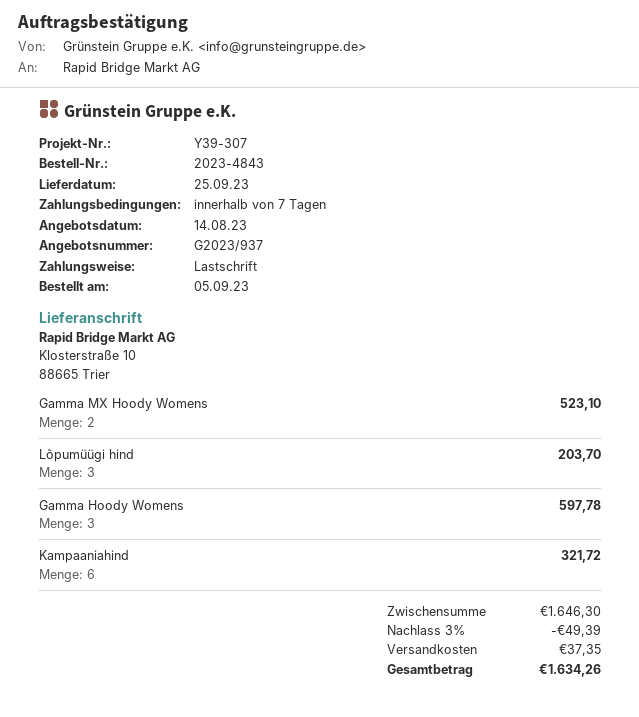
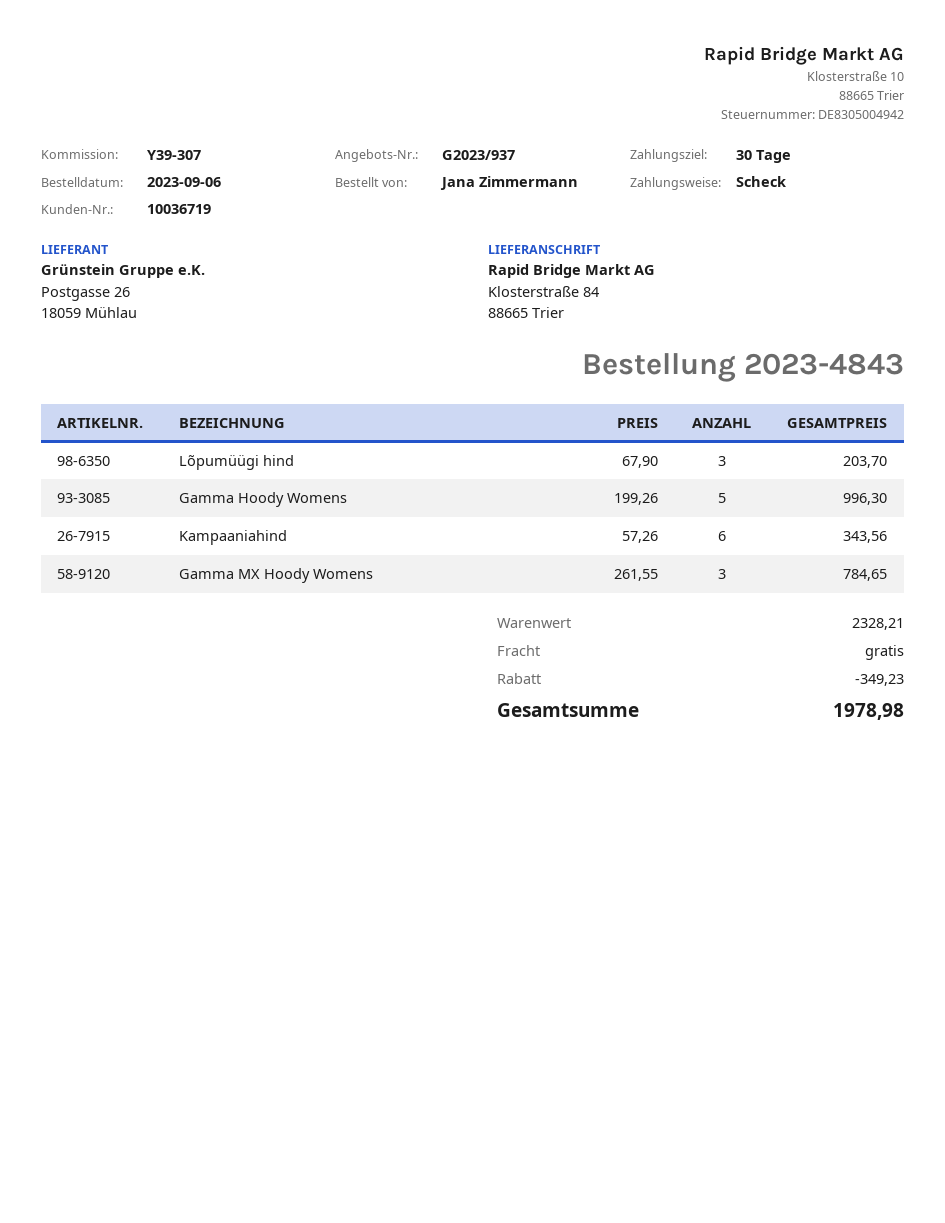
order date: 2023-09-05 -> 2023-09-06
payment terms: 7 days -> 30 days
payment method: direct debit -> cheque
ship to: Klosterstraße 10, 88665 Trier -> Klosterstraße 84, 88665 Trier
Gamma MX Hoody Womens: 2 for 523.10 -> 3 for 784.65
Gamma Hoody Womens: 3 for 597.78 -> 5 for 996.30
Kampaaniahind: 6 for 321.72 -> 6 for 343.56
subtotal: 1646.30 -> 2328.21
discount: 49.39 -> 349.23
shipping: 37.35 -> 0.00
total: 1634.26 -> 1978.98

